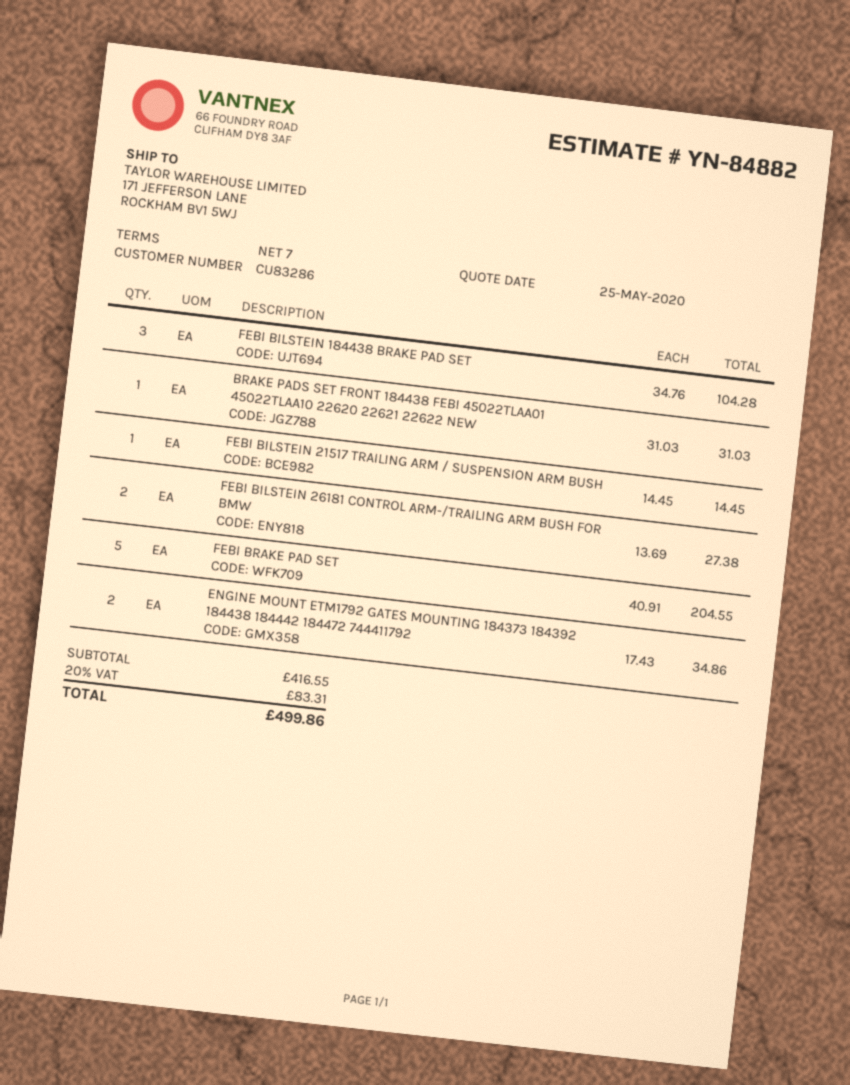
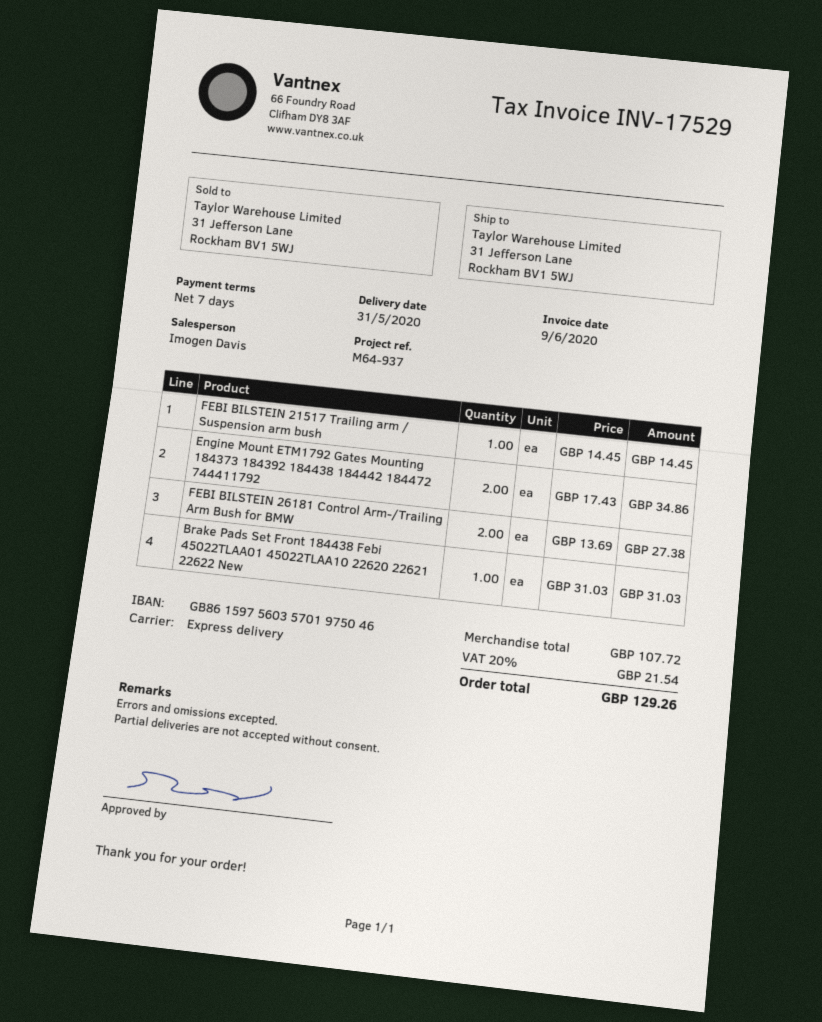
ship to: 171 JEFFERSON LANE, ROCKHAM BV1 5WJ -> 31 Jefferson Lane, Rockham BV1 5WJ
FEBI BILSTEIN 184438 BRAKE PAD SET: 3 x 34.76 = 104.28 -> none
FEBI BRAKE PAD SET: 5 x 40.91 = 204.55 -> none
subtotal: 416.55 -> 107.72
tax: 20% = 83.31 -> 20% = 21.54
total: 499.86 -> 129.26

